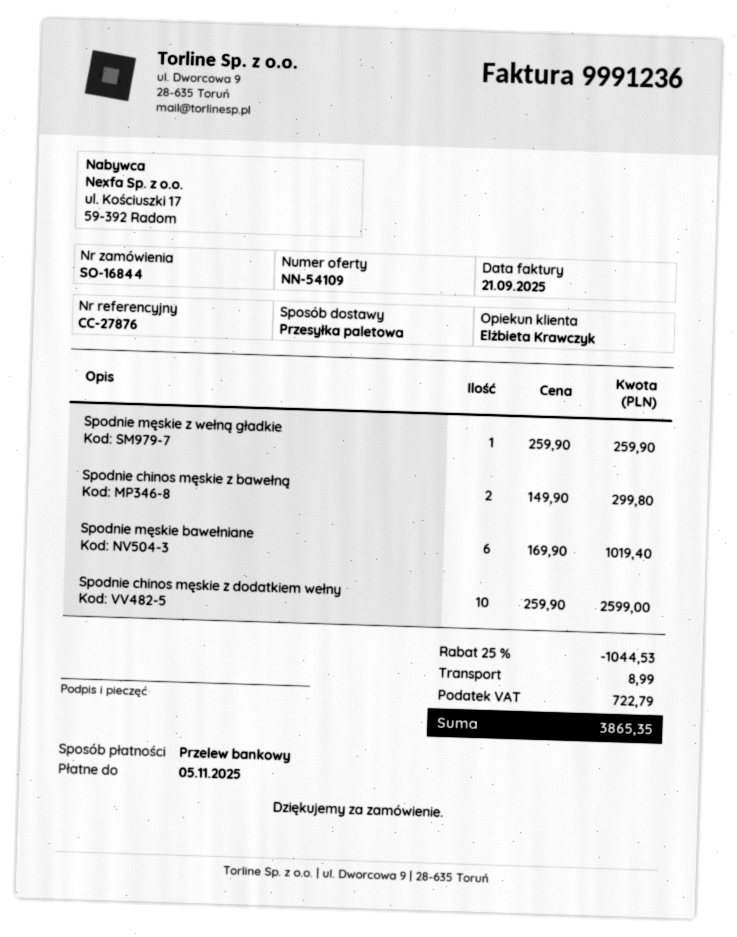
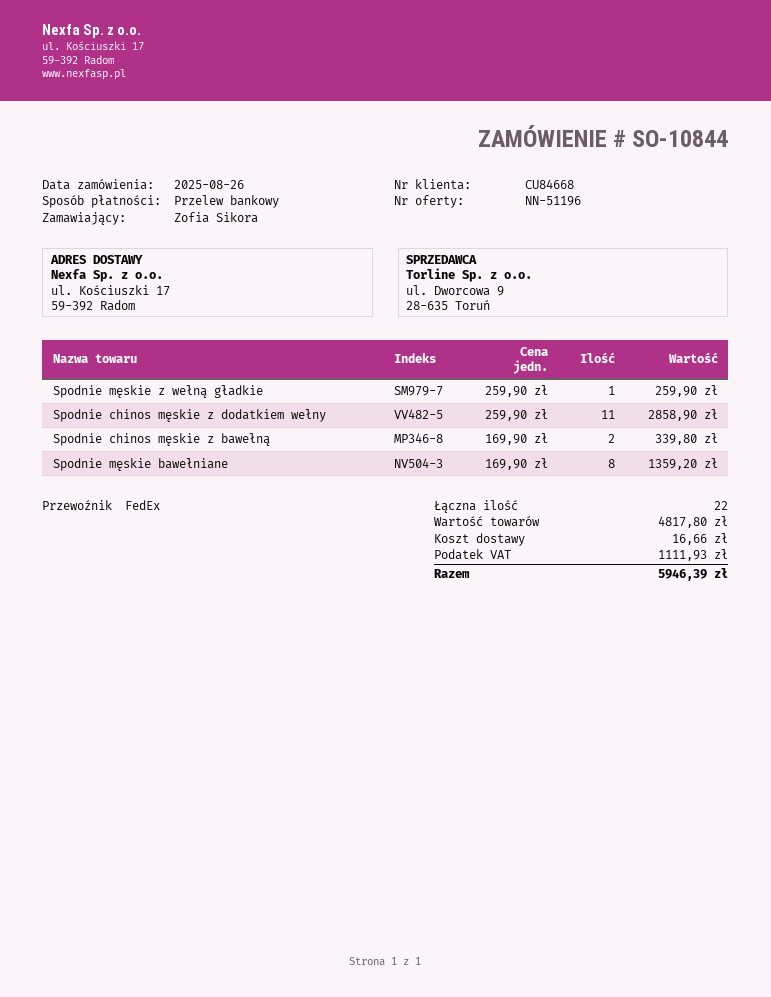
quote number: NN-54109 -> NN-51196
order number: SO-16844 -> SO-10844
shipping method: pallet freight -> FedEx
Spodnie chinos męskie z bawełną: 2 x 149.90 = 299.80 -> 2 x 169.90 = 339.80
Spodnie męskie bawełniane: 6 x 169.90 = 1019.40 -> 8 x 169.90 = 1359.20
Spodnie chinos męskie z dodatkiem wełny: 10 x 259.90 = 2599.00 -> 11 x 259.90 = 2858.90
discount: 25% = 1044.53 -> none
shipping: 8.99 -> 16.66
tax: 722.79 -> 1111.93
total: 3865.35 -> 5946.39

